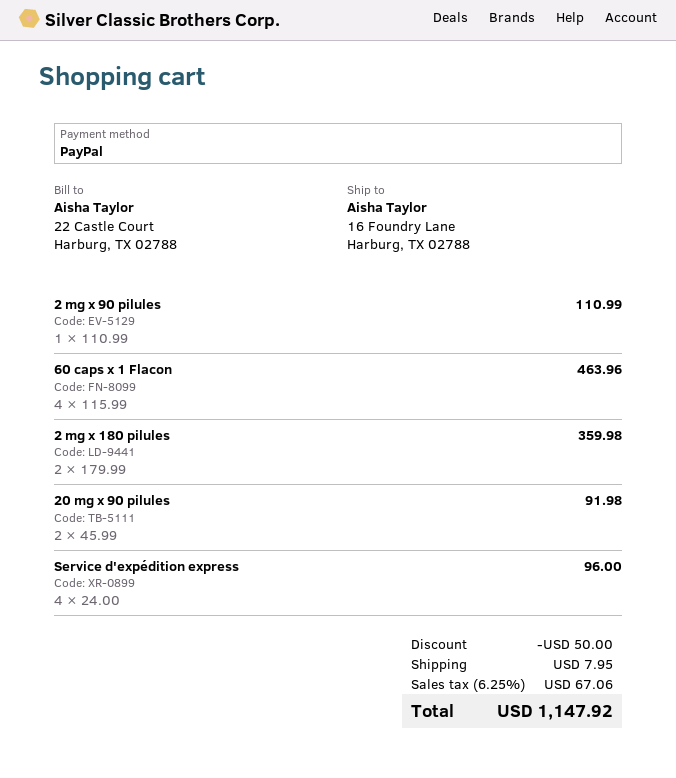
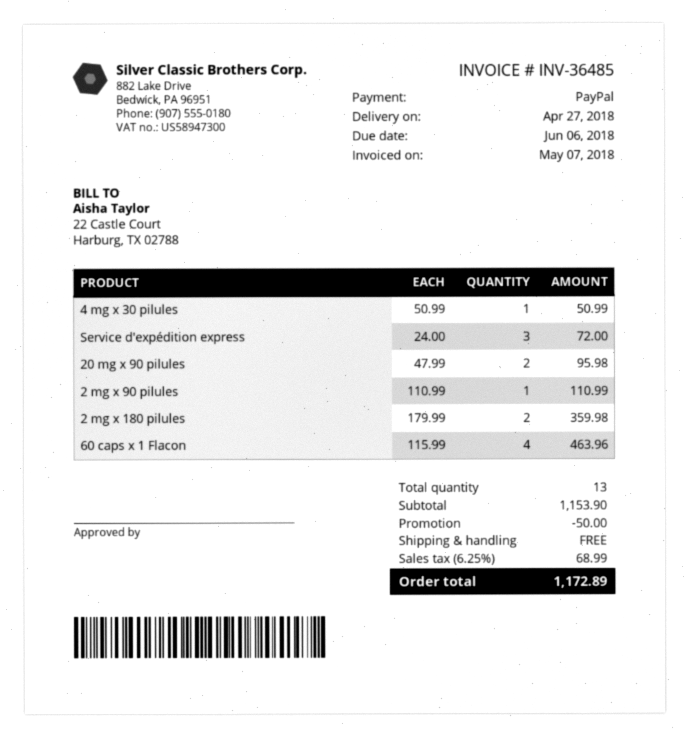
20 mg x 90 pilules: 2 x 45.99 = 91.98 -> 2 x 47.99 = 95.98
Service d'expédition express: 4 x 24.00 = 96.00 -> 3 x 24.00 = 72.00
4 mg x 30 pilules: none -> 1 x 50.99 = 50.99
shipping: 7.95 -> 0.00
tax: 6.25% = 67.06 -> 6.25% = 68.99
total: 1147.92 -> 1172.89

